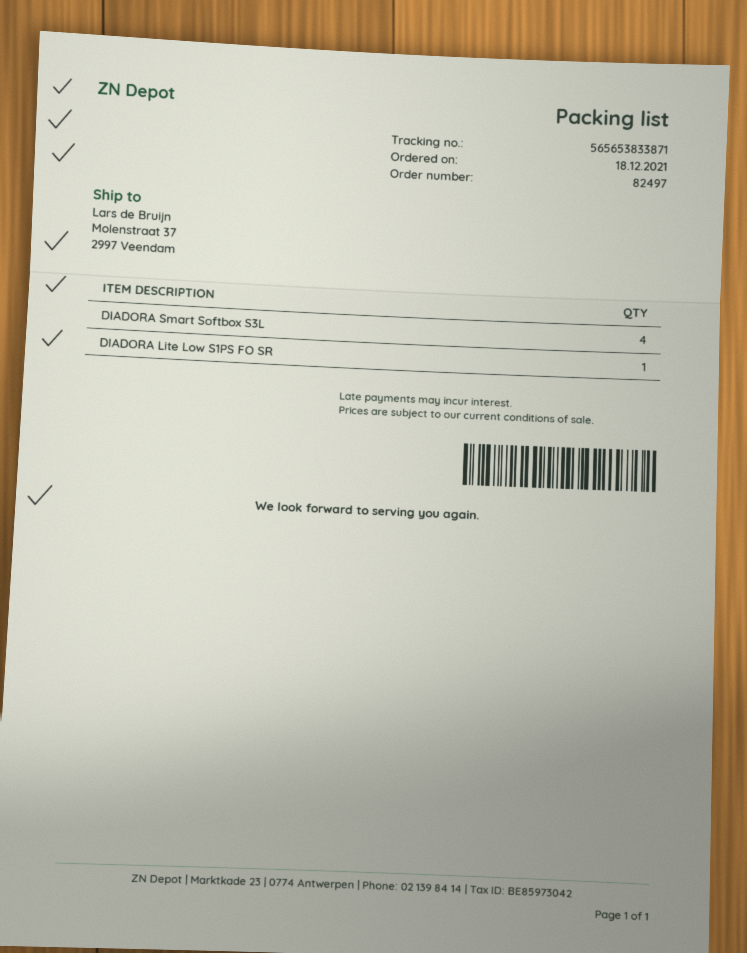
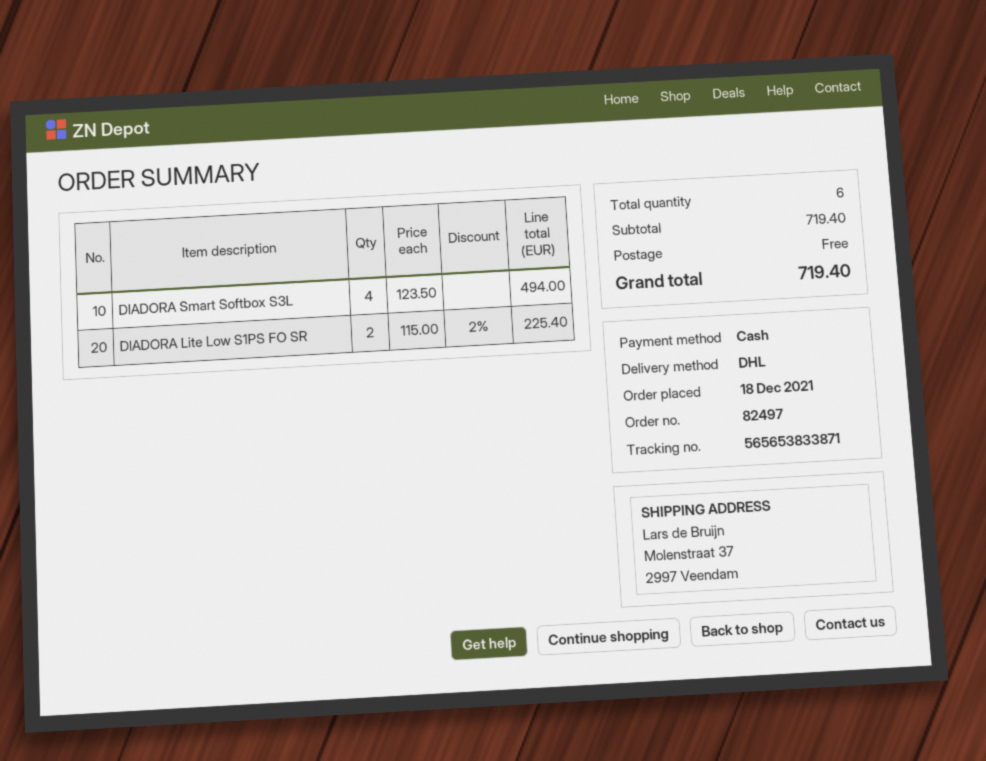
DIADORA Lite Low S1PS FO SR: 1 -> 2

